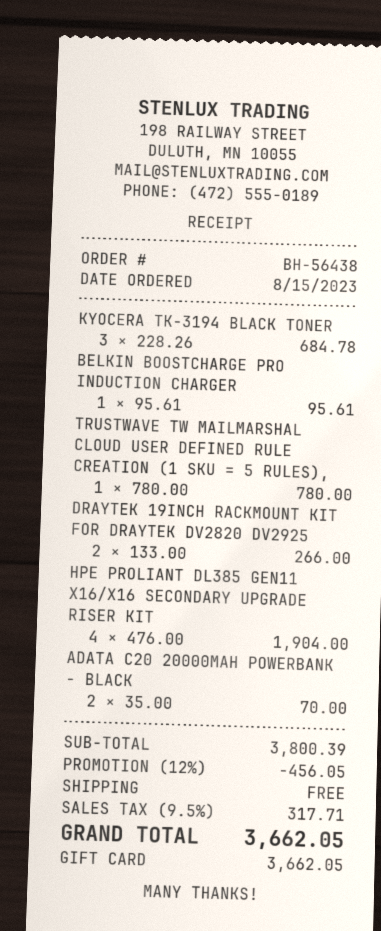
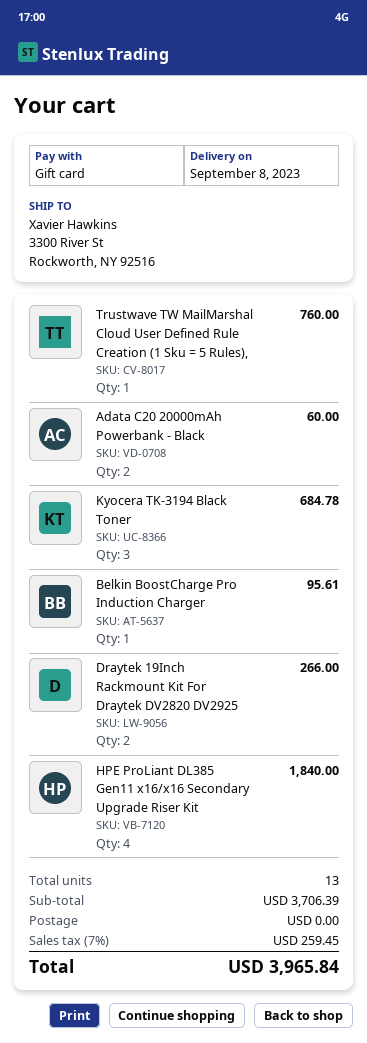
TRUSTWAVE TW MAILMARSHAL CLOUD USER DEFINED RULE CREATION (1 SKU = 5 RULES),: 1 for 780.00 -> 1 for 760.00
HPE PROLIANT DL385 GEN11 X16/X16 SECONDARY UPGRADE RISER KIT: 4 for 1904.00 -> 4 for 1840.00
ADATA C20 20000MAH POWERBANK - BLACK: 2 for 70.00 -> 2 for 60.00
subtotal: 3800.39 -> 3706.39
discount: 12% = 456.05 -> none
tax: 9.5% = 317.71 -> 7% = 259.45
total: 3662.05 -> 3965.84

